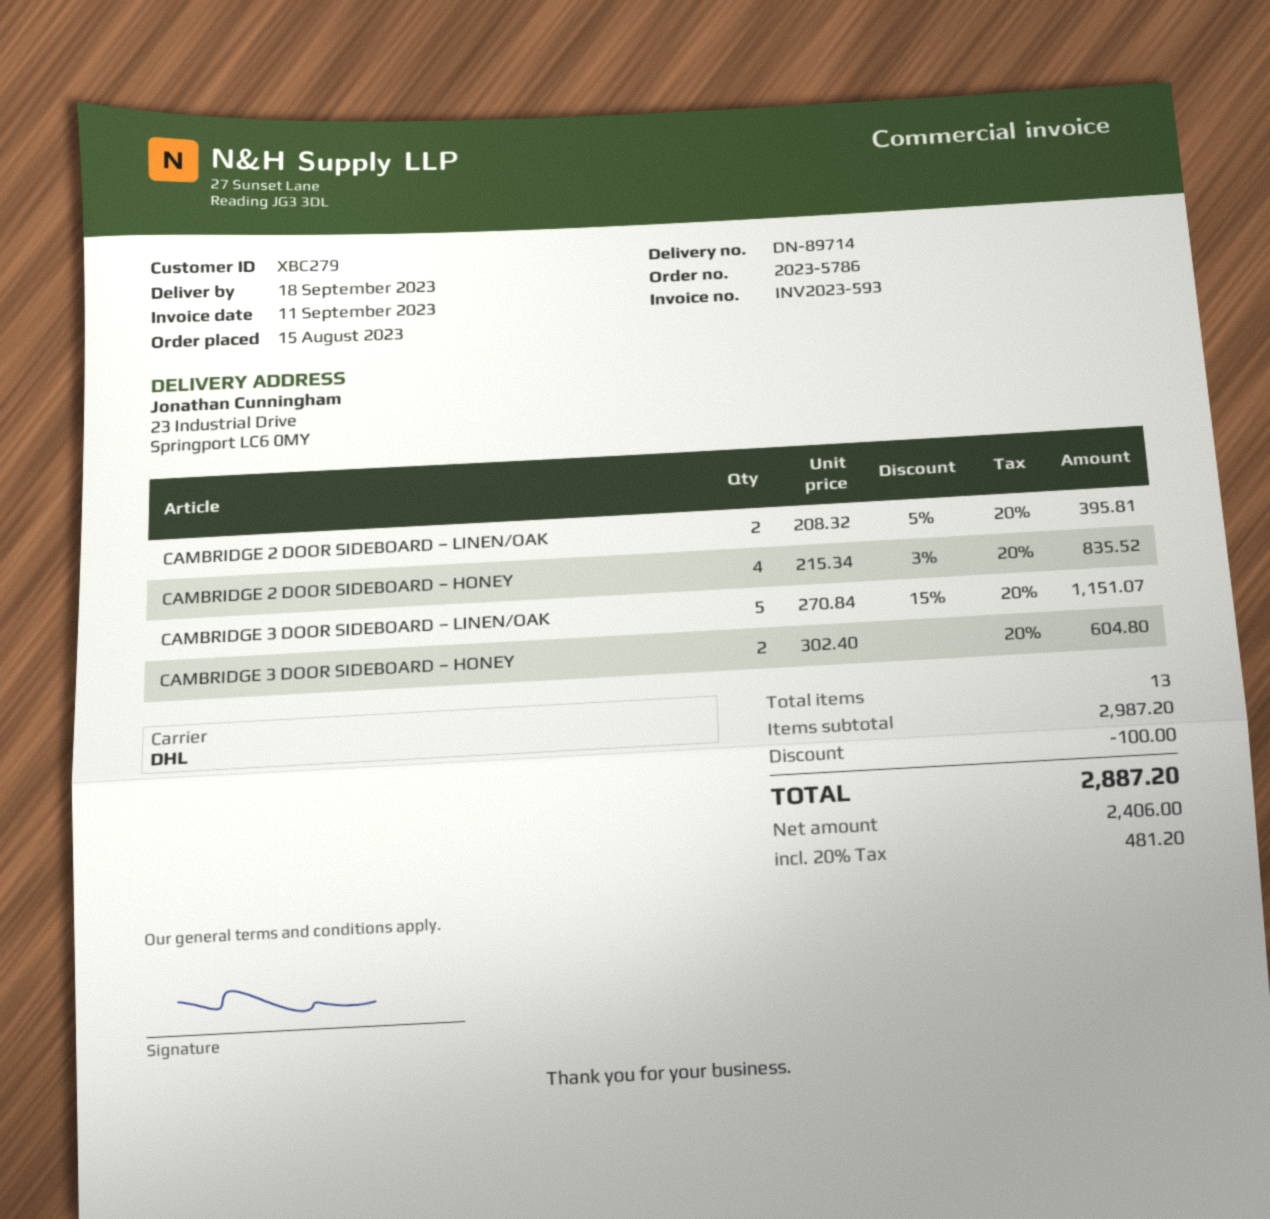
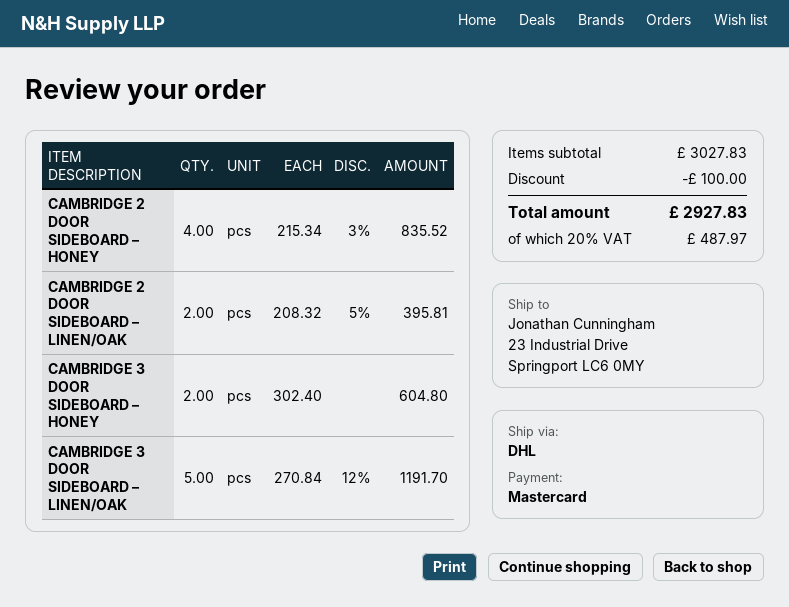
CAMBRIDGE 3 DOOR SIDEBOARD – LINEN/OAK: 5 x 270.84 - 15% = 1151.07 -> 5 x 270.84 - 12% = 1191.70
subtotal: 2987.20 -> 3027.83
tax: 20% = 481.20 -> 20% = 487.97
total: 2887.20 -> 2927.83

